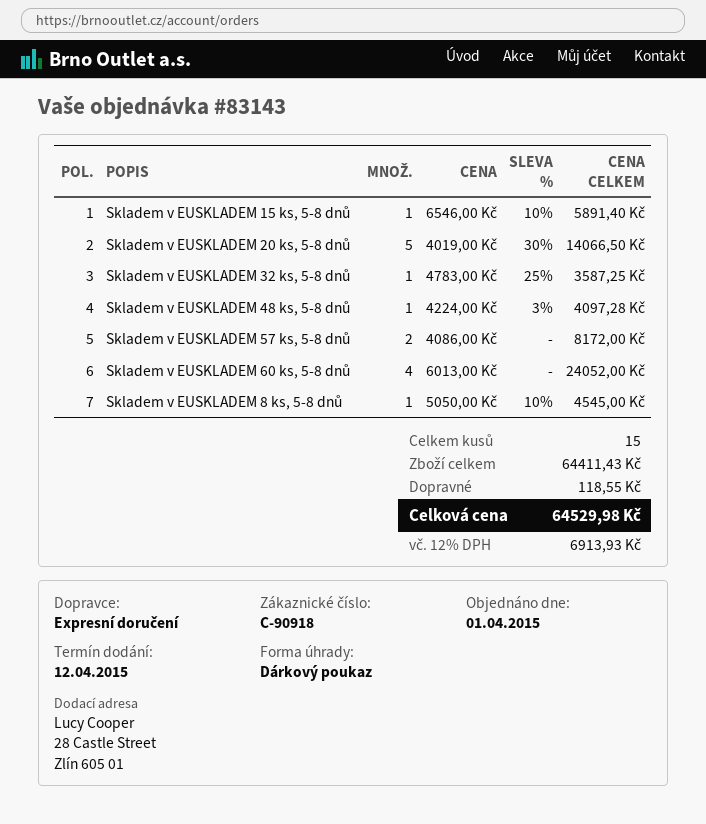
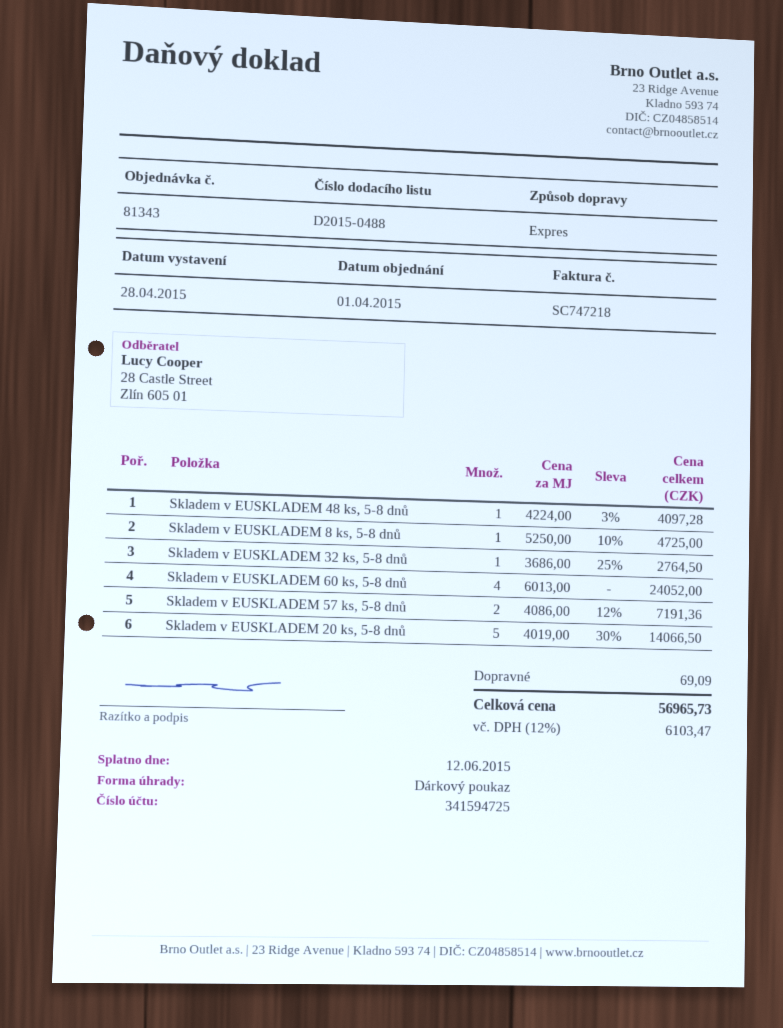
order number: 83143 -> 81343
Skladem v EUSKLADEM 15 ks, 5-8 dnů: 1 x 6546.00 - 10% = 5891.40 -> none
Skladem v EUSKLADEM 32 ks, 5-8 dnů: 1 x 4783.00 - 25% = 3587.25 -> 1 x 3686.00 - 25% = 2764.50
Skladem v EUSKLADEM 57 ks, 5-8 dnů: 2 x 4086.00 = 8172.00 -> 2 x 4086.00 - 12% = 7191.36
Skladem v EUSKLADEM 8 ks, 5-8 dnů: 1 x 5050.00 - 10% = 4545.00 -> 1 x 5250.00 - 10% = 4725.00
shipping: 118.55 -> 69.09
tax: 12% = 6913.93 -> 12% = 6103.47
total: 64529.98 -> 56965.73

